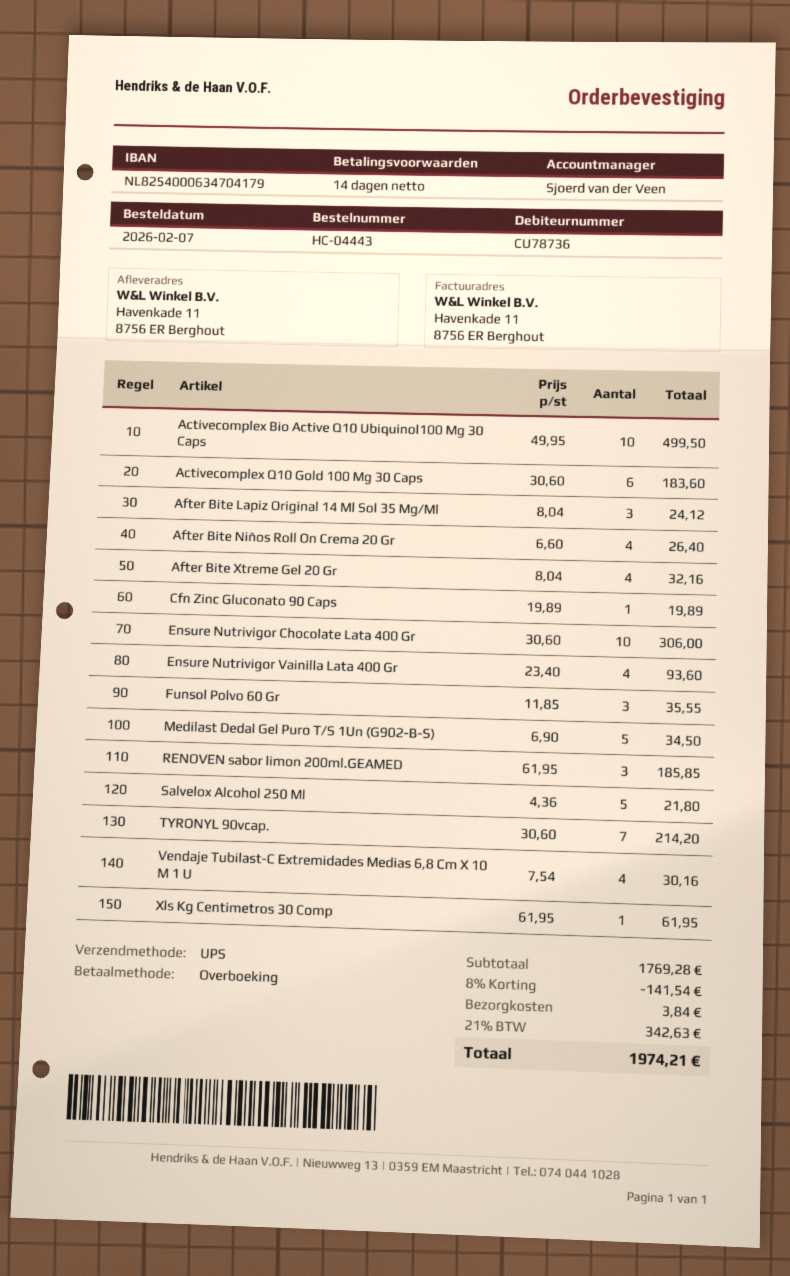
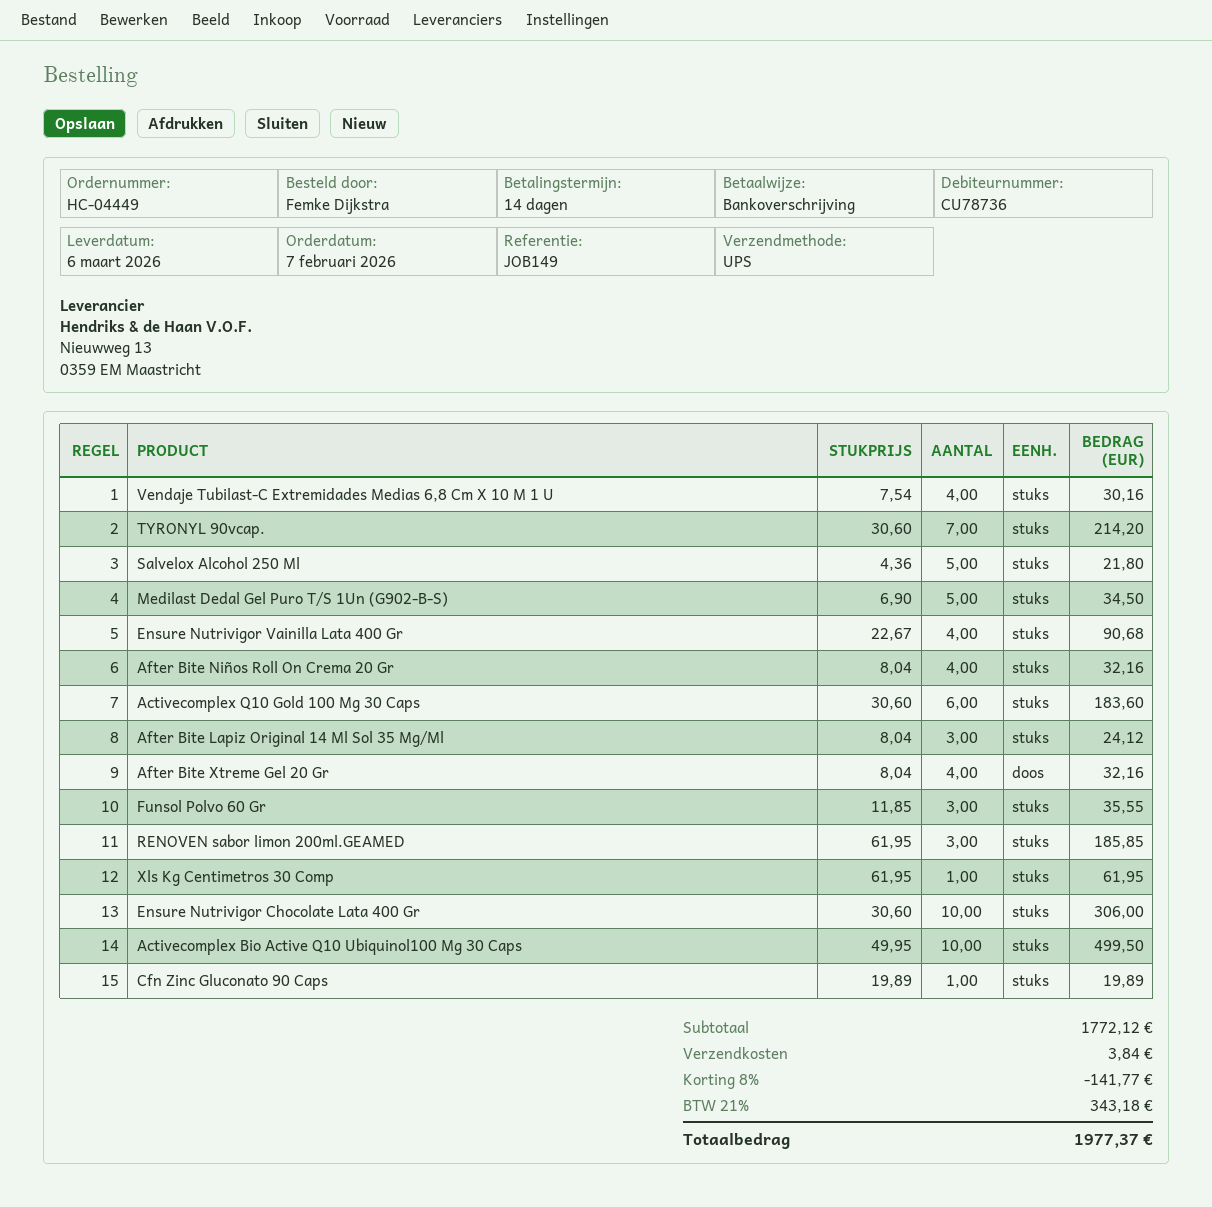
order number: HC-04443 -> HC-04449
After Bite Niños Roll On Crema 20 Gr: 4 x 6.60 = 26.40 -> 4 x 8.04 = 32.16
Ensure Nutrivigor Vainilla Lata 400 Gr: 4 x 23.40 = 93.60 -> 4 x 22.67 = 90.68
subtotal: 1769.28 -> 1772.12
discount: 8% = 141.54 -> 8% = 141.77
tax: 21% = 342.63 -> 21% = 343.18
total: 1974.21 -> 1977.37

